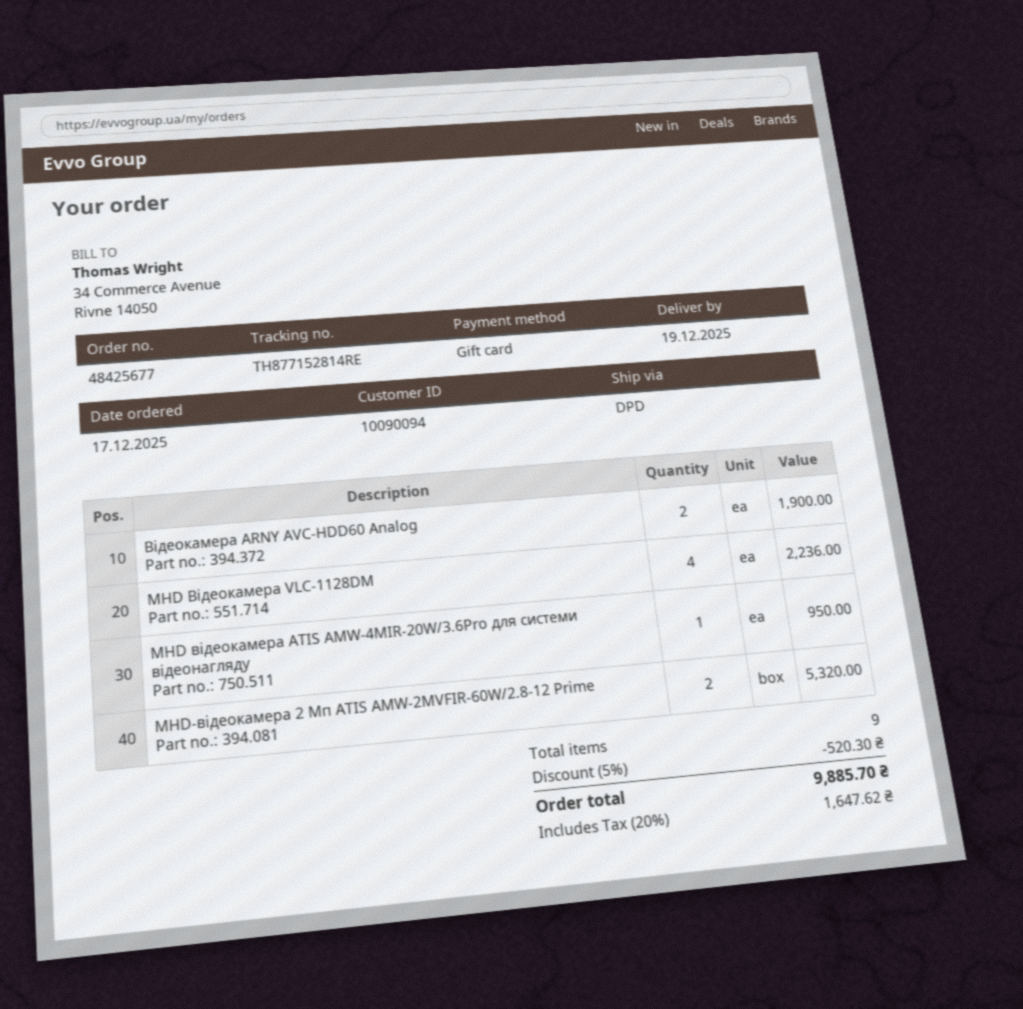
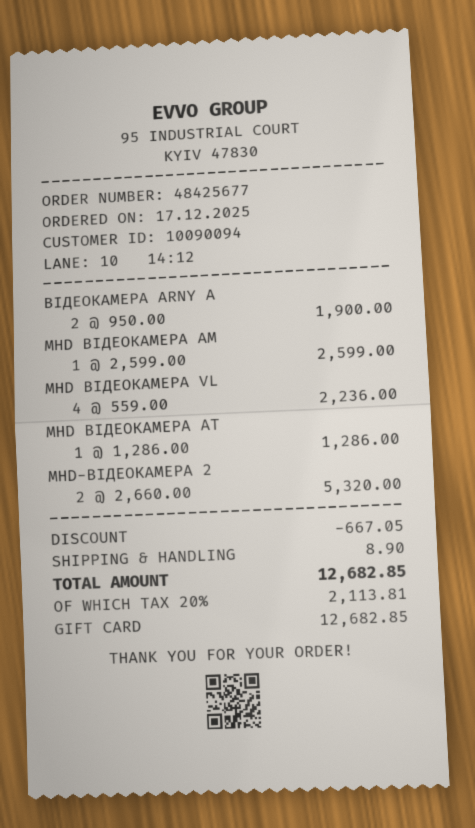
MHD відеокамера ATIS AMW-4MIR-20W/3.6Pro для системи відеонагляду: 1 for 950.00 -> 1 for 1286.00
MHD ВІДЕОКАМЕРА AM: none -> 1 for 2599.00
discount: 520.30 -> 667.05
shipping: none -> 8.90
tax: 20% = 1647.62 -> 20% = 2113.81
total: 9885.70 -> 12682.85

